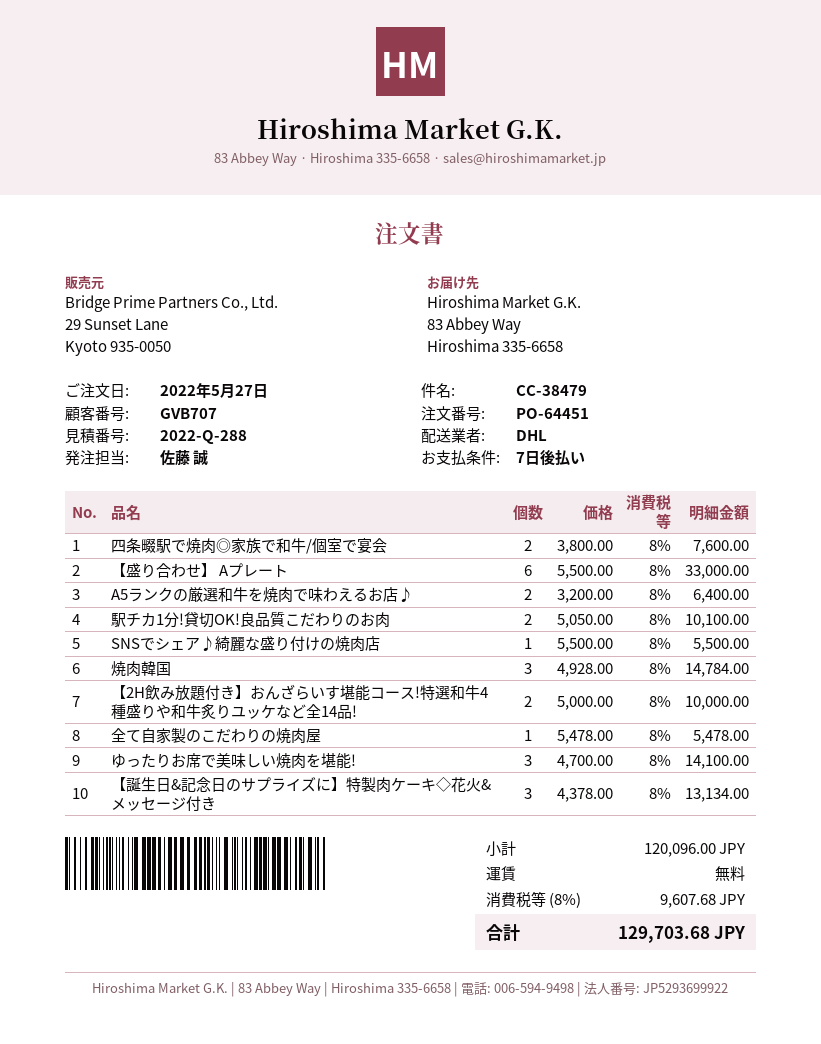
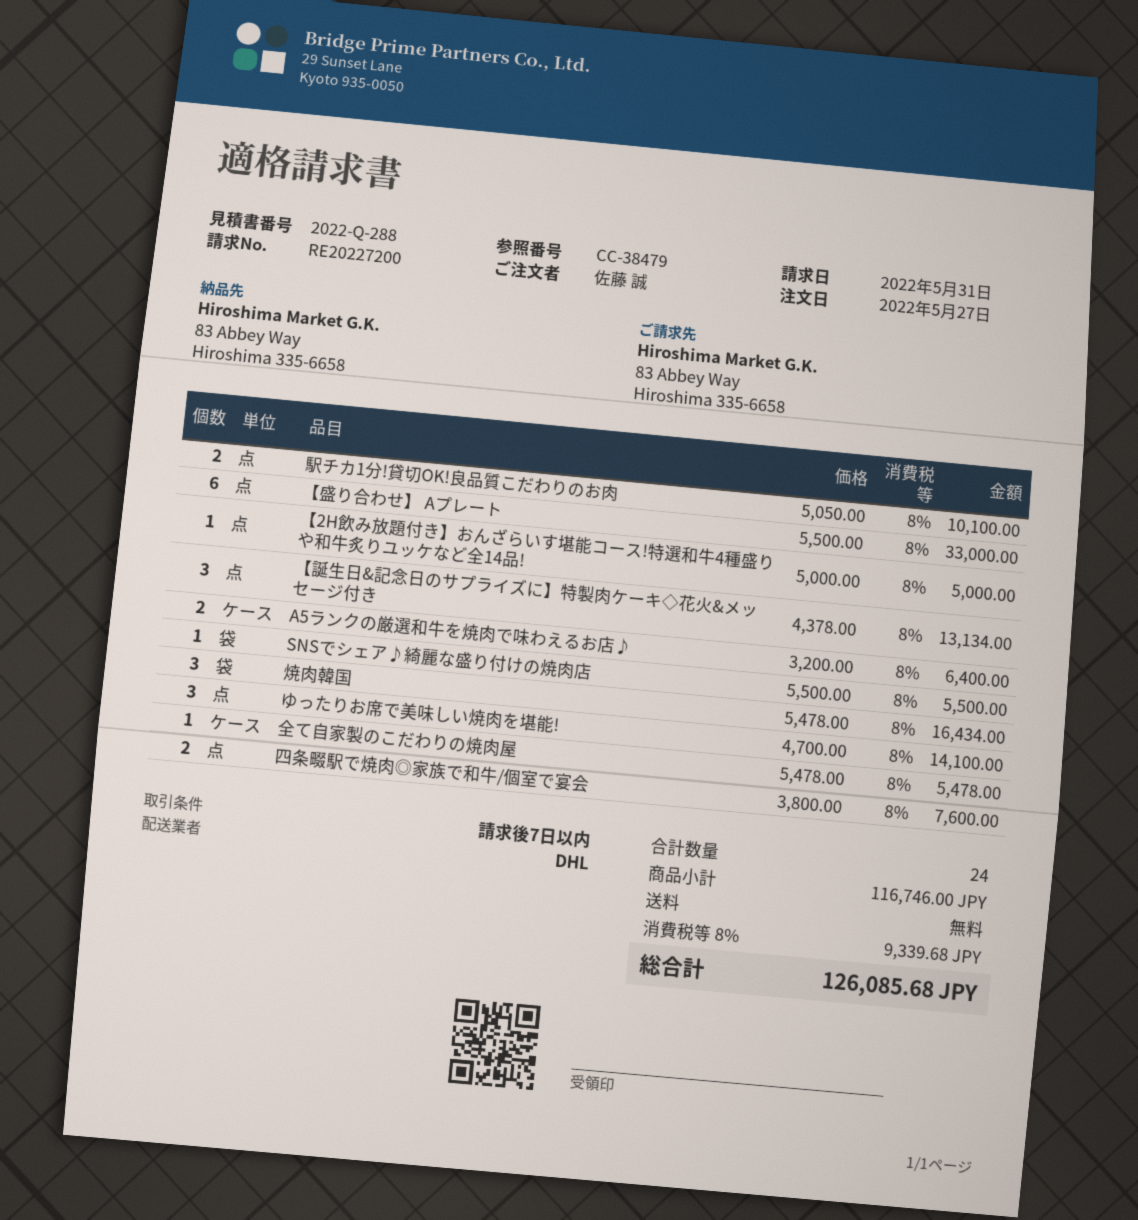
焼肉韓国: 3 x 4928.00 = 14784.00 -> 3 x 5478.00 = 16434.00
【2H飲み放題付き】おんざらいす堪能コース!特選和牛4種盛りや和牛炙りユッケなど全14品!: 2 x 5000.00 = 10000.00 -> 1 x 5000.00 = 5000.00
subtotal: 120096.00 -> 116746.00
tax: 8% = 9607.68 -> 8% = 9339.68
total: 129703.68 -> 126085.68

